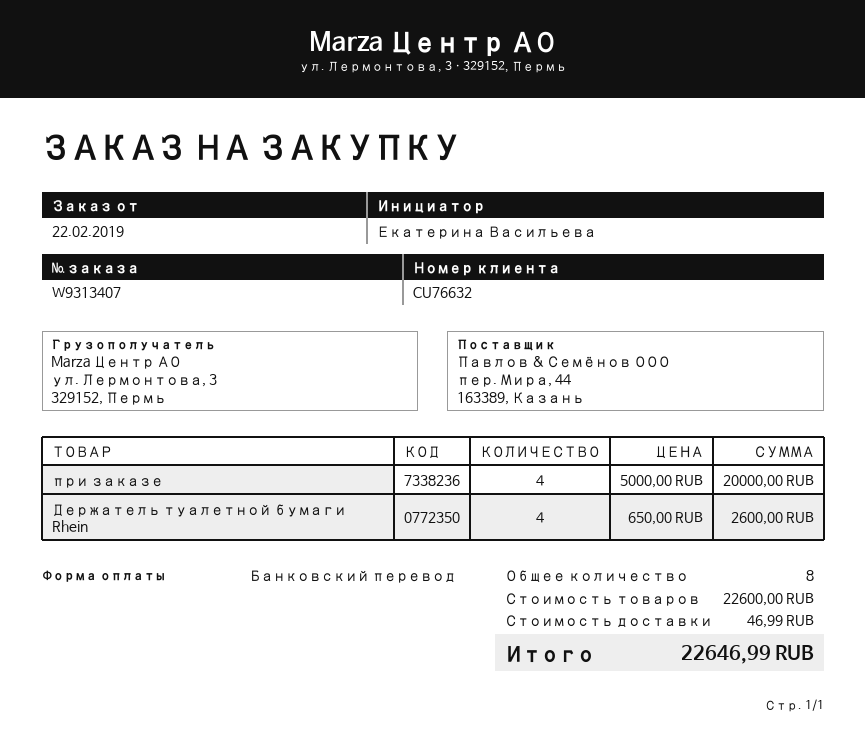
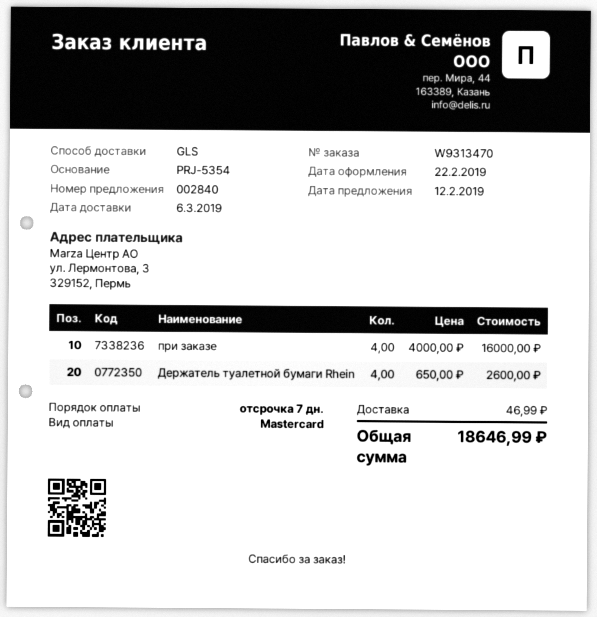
order number: W9313407 -> W9313470
payment method: bank transfer -> Mastercard
при заказе: 4 x 5000.00 = 20000.00 -> 4 x 4000.00 = 16000.00
total: 22646.99 -> 18646.99

